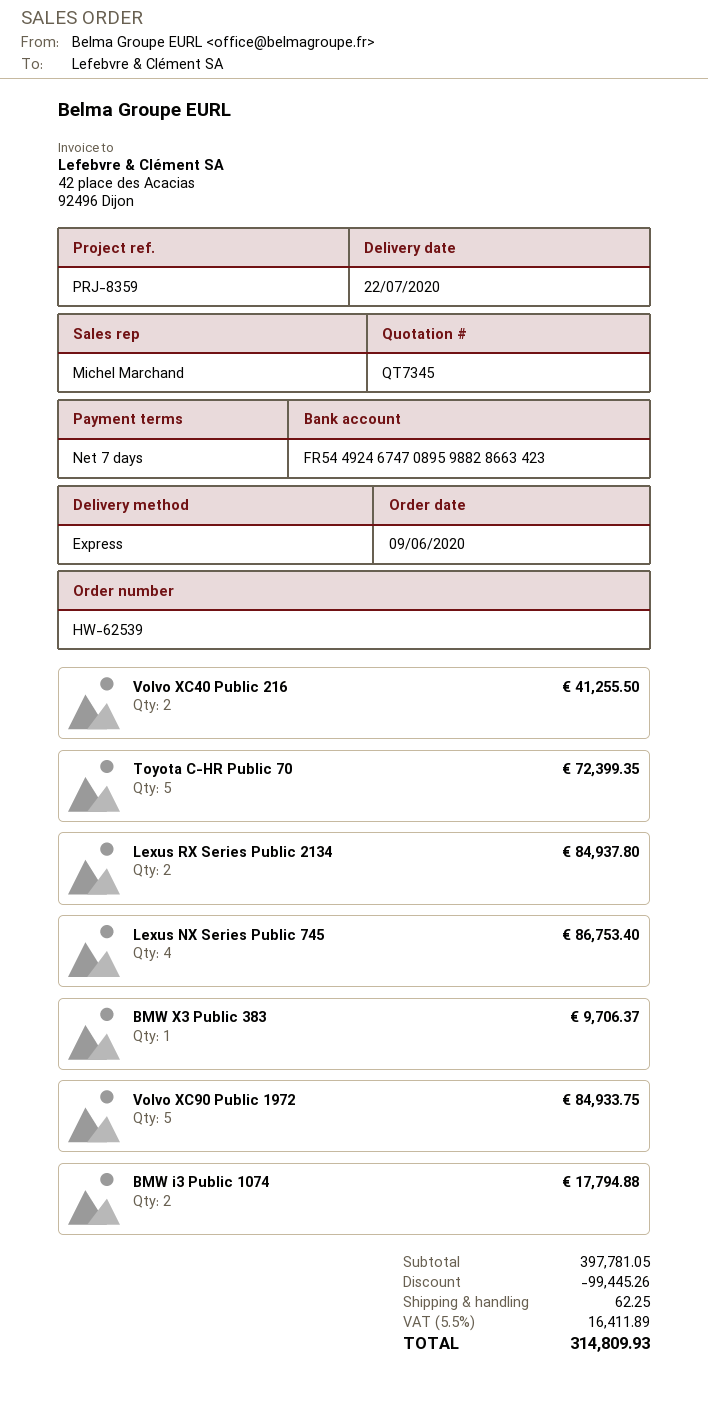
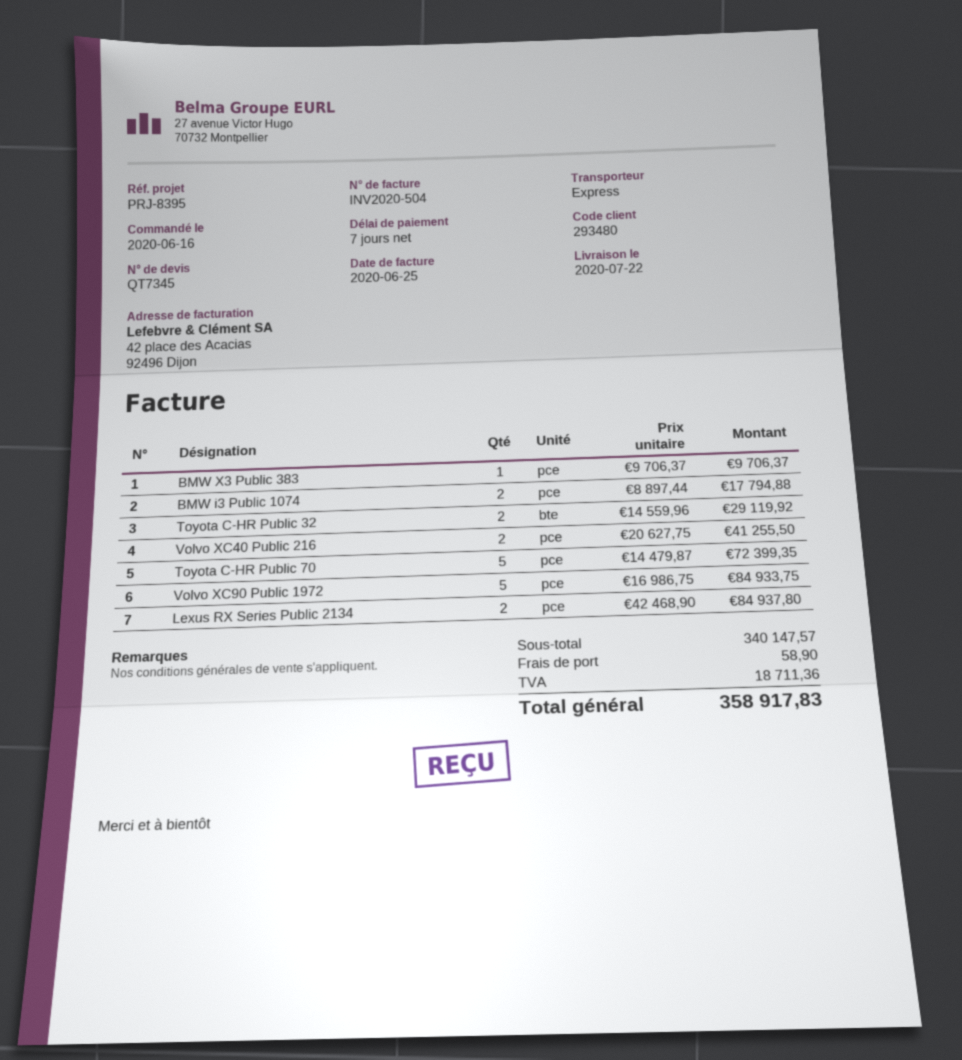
order date: 2020-06-09 -> 2020-06-16
reference: PRJ-8359 -> PRJ-8395
Lexus NX Series Public 745: 4 for 86753.40 -> none
Toyota C-HR Public 32: none -> 2 for 29119.92
subtotal: 397781.05 -> 340147.57
discount: 99445.26 -> none
shipping: 62.25 -> 58.90
tax: 16411.89 -> 18711.36
total: 314809.93 -> 358917.83

